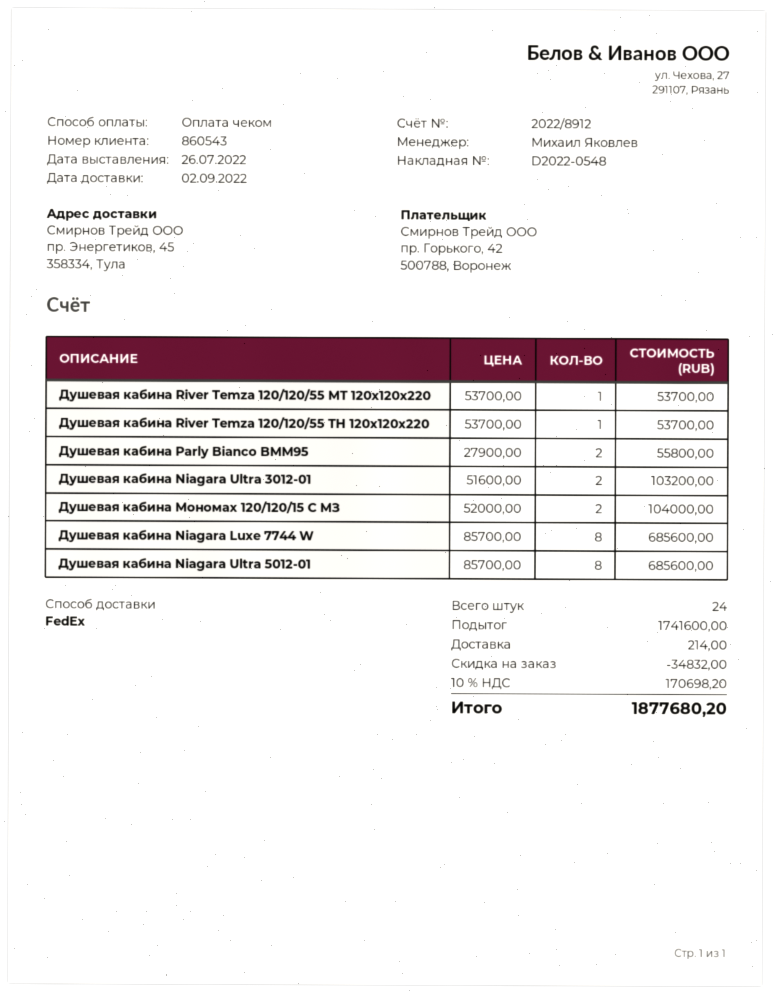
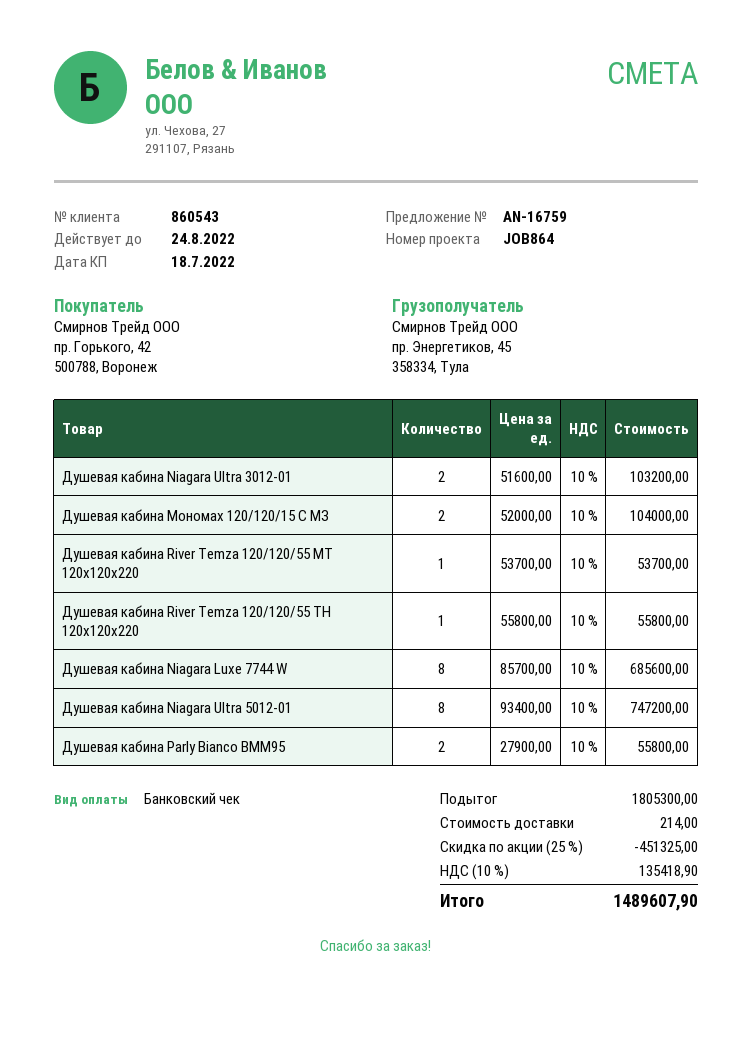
Душевая кабина River Temza 120/120/55 ТН 120х120х220: 1 x 53700.00 = 53700.00 -> 1 x 55800.00 = 55800.00
Душевая кабина Niagara Ultra 5012-01: 8 x 85700.00 = 685600.00 -> 8 x 93400.00 = 747200.00
subtotal: 1741600.00 -> 1805300.00
discount: 34832.00 -> 451325.00
tax: 10% = 170698.20 -> 10% = 135418.90
total: 1877680.20 -> 1489607.90

